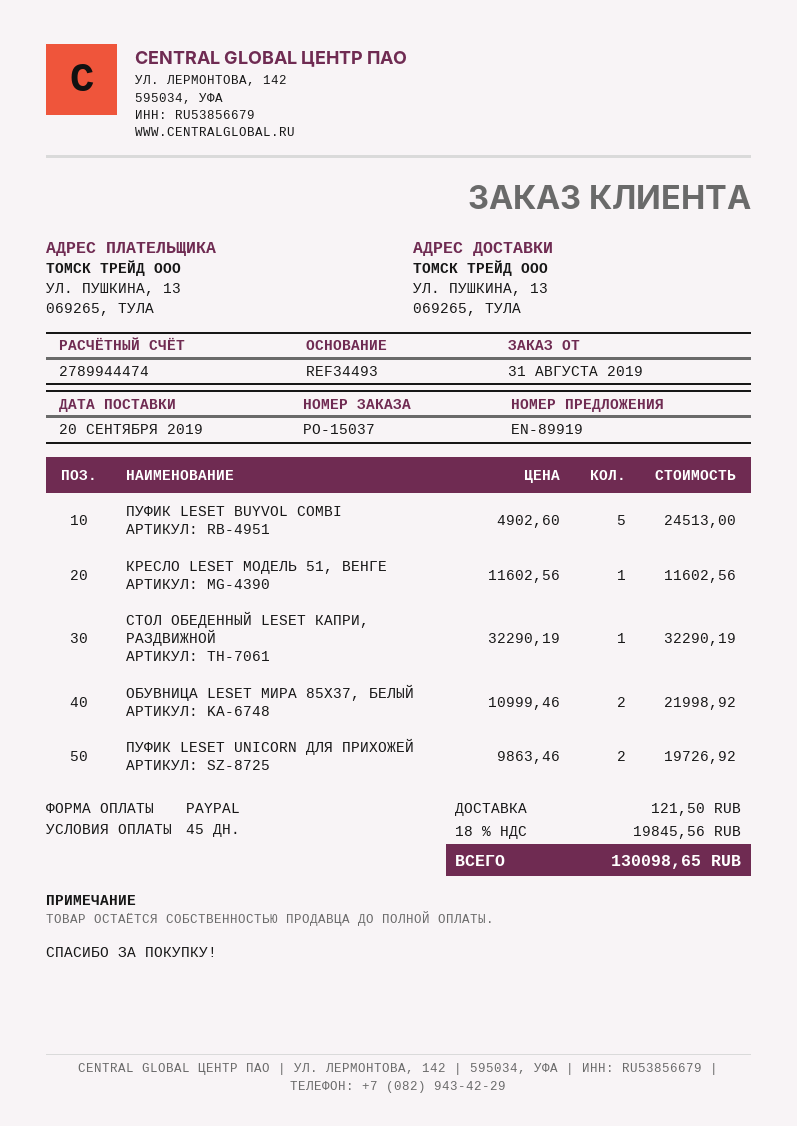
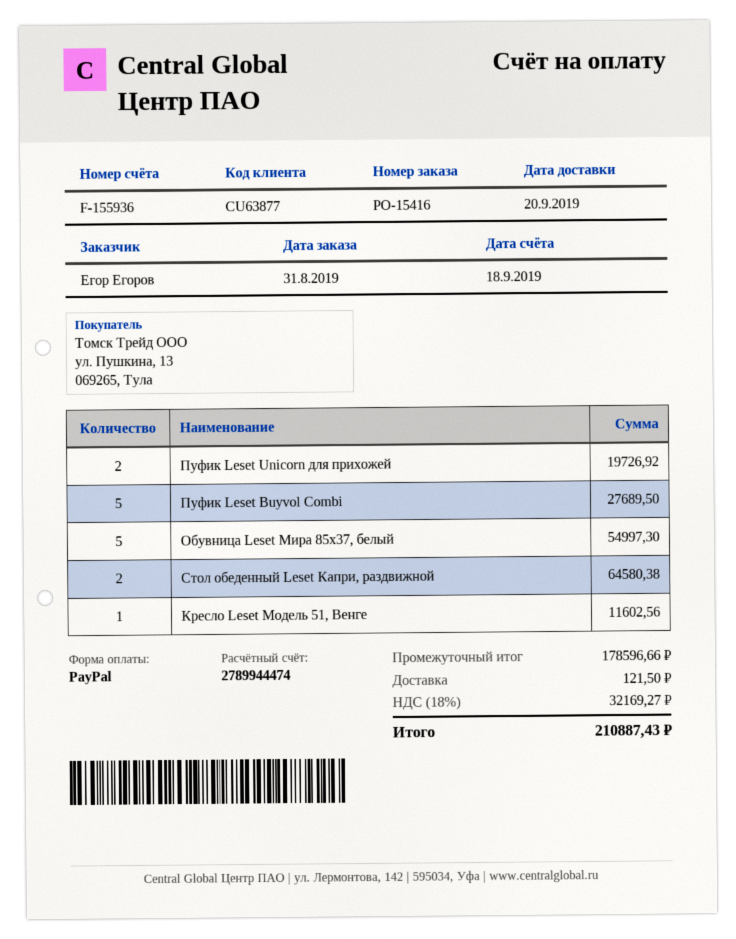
order number: PO-15037 -> PO-15416
ПУФИК LESET BUYVOL COMBI: 5 for 24513.00 -> 5 for 27689.50
СТОЛ ОБЕДЕННЫЙ LESET КАПРИ, РАЗДВИЖНОЙ: 1 for 32290.19 -> 2 for 64580.38
ОБУВНИЦА LESET МИРА 85Х37, БЕЛЫЙ: 2 for 21998.92 -> 5 for 54997.30
tax: 18% = 19845.56 -> 18% = 32169.27
total: 130098.65 -> 210887.43

